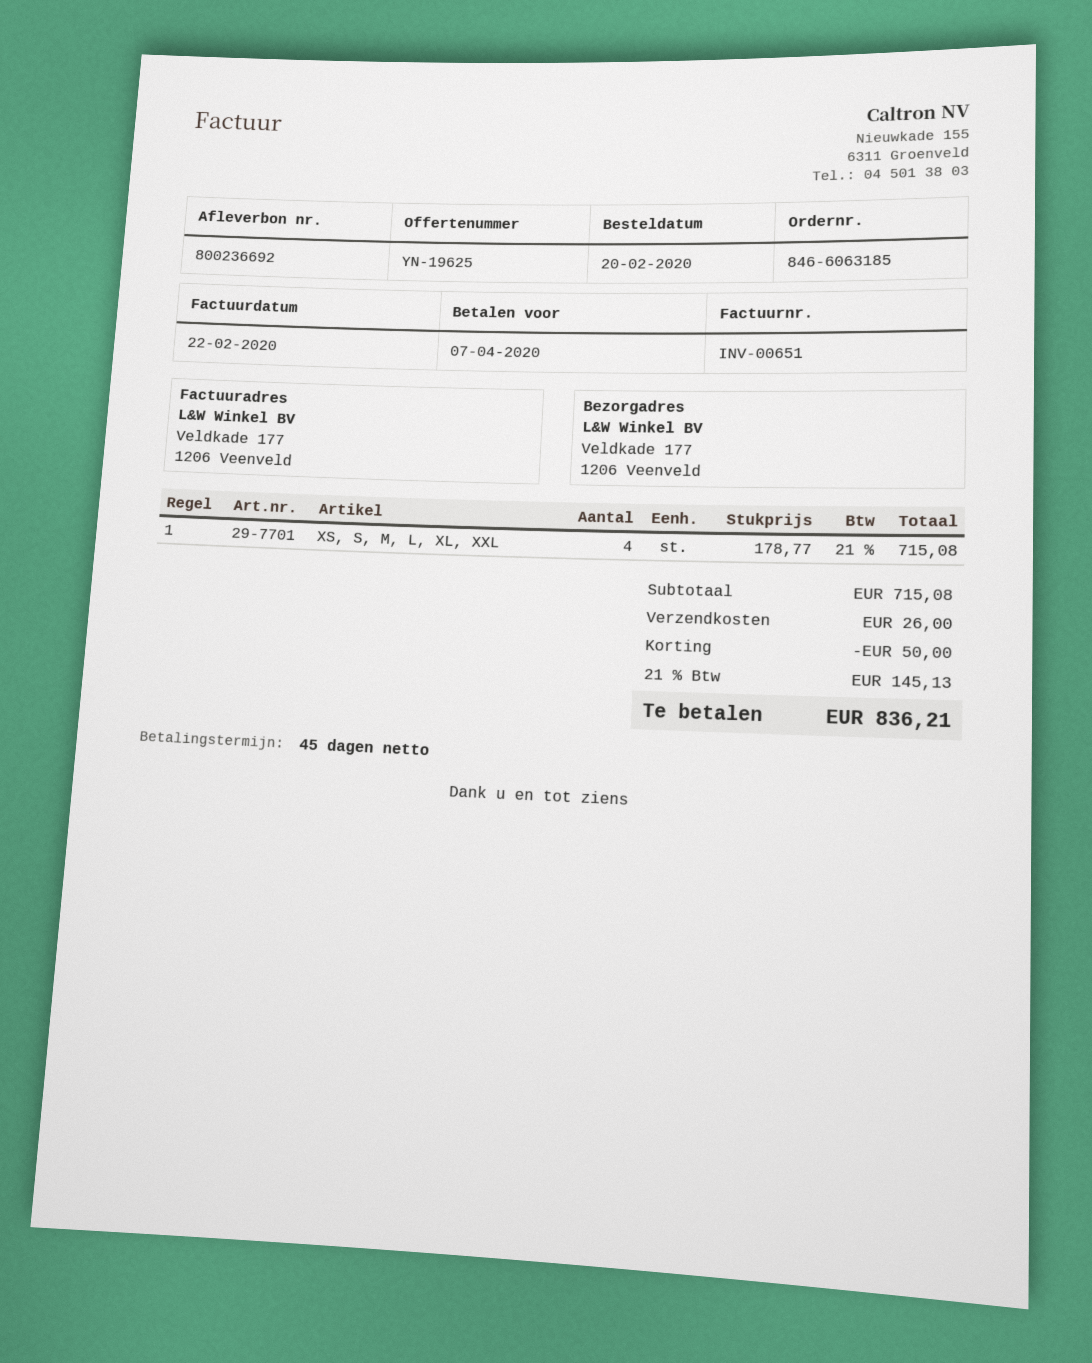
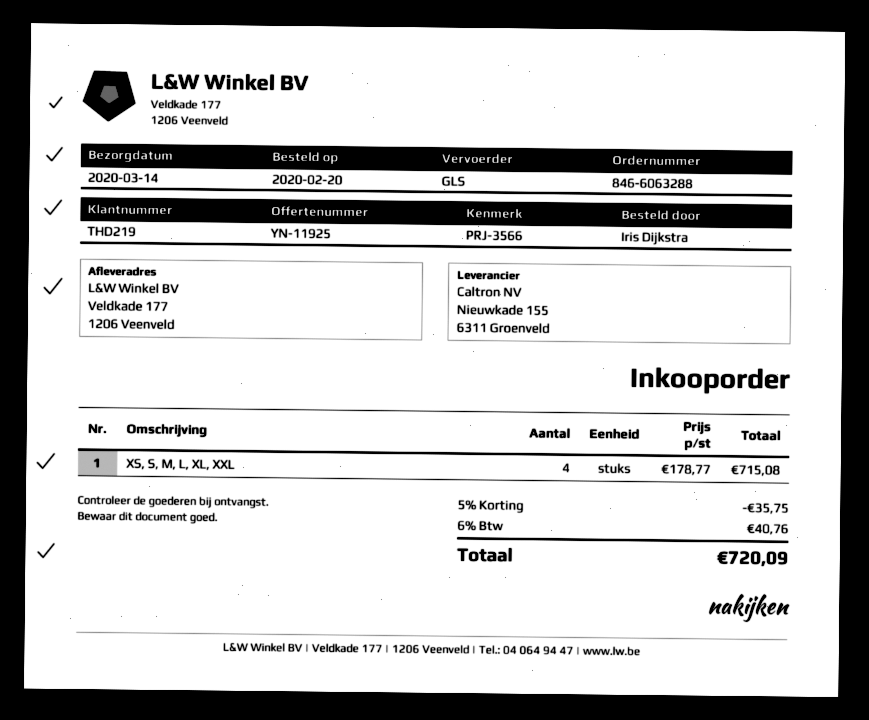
quote number: YN-19625 -> YN-11925
order number: 846-6063185 -> 846-6063288
discount: 50.00 -> 35.75
shipping: 26.00 -> none
tax: 21% = 145.13 -> 6% = 40.76
total: 836.21 -> 720.09

